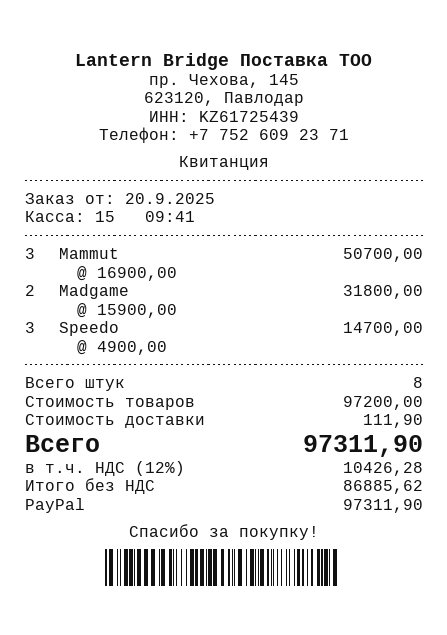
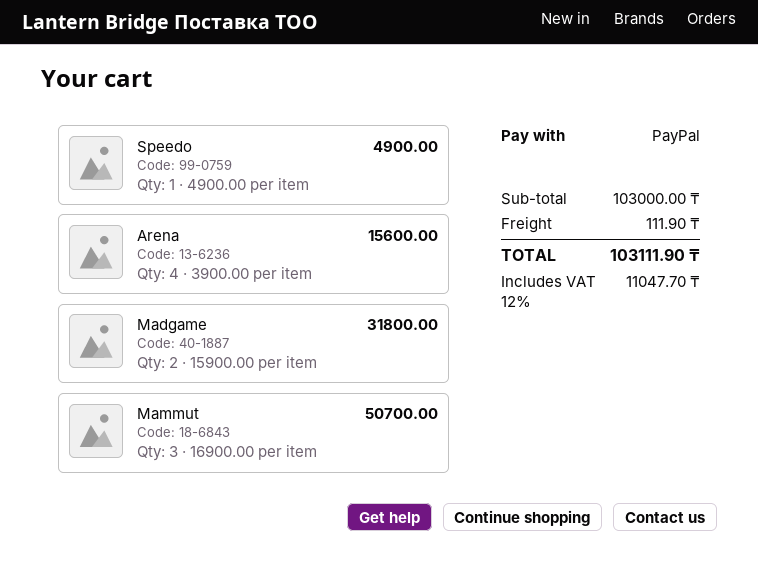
Speedo: 3 x 4900.00 = 14700.00 -> 1 x 4900.00 = 4900.00
Arena: none -> 4 x 3900.00 = 15600.00
subtotal: 97200.00 -> 103000.00
tax: 12% = 10426.28 -> 12% = 11047.70
total: 97311.90 -> 103111.90

